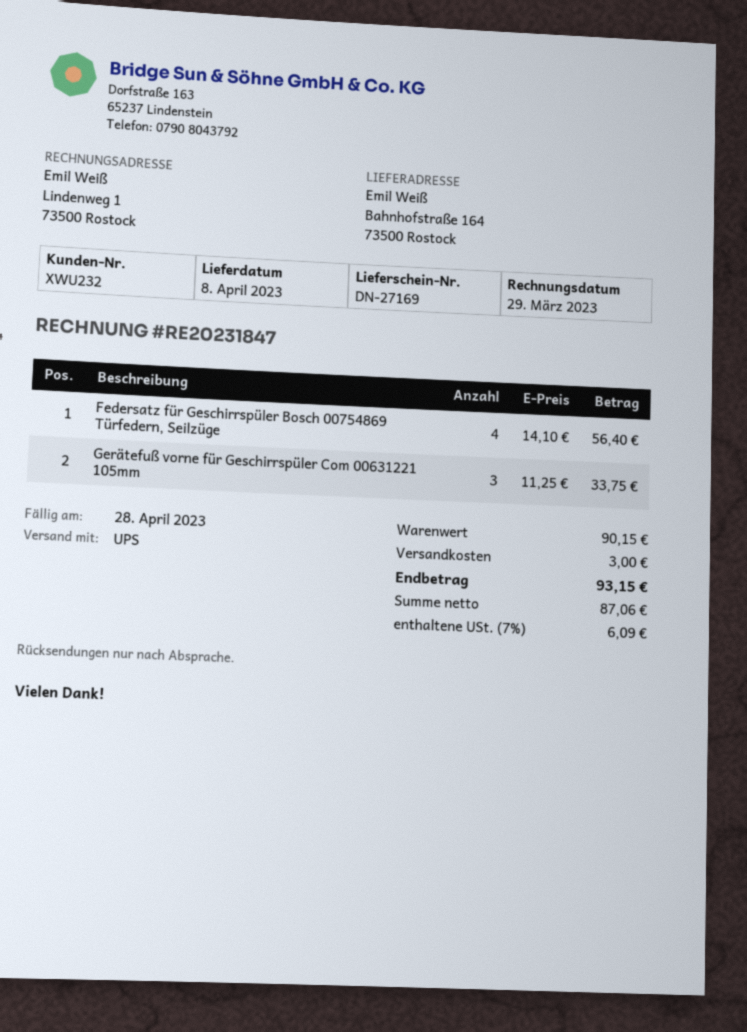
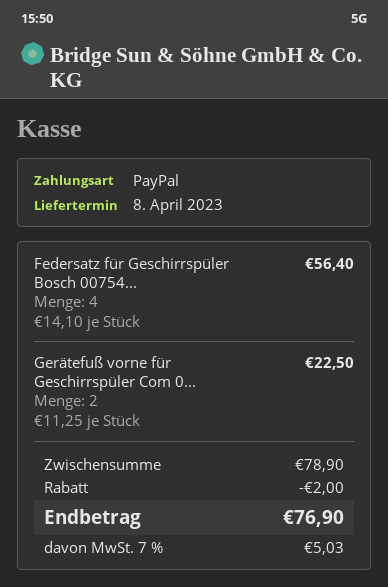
Gerätefuß vorne für Geschirrspüler Com 00631221 105mm: 3 x 11.25 = 33.75 -> 2 x 11.25 = 22.50
subtotal: 90.15 -> 78.90
discount: none -> 2.00
shipping: 3.00 -> none
tax: 7% = 6.09 -> 7% = 5.03
total: 93.15 -> 76.90

